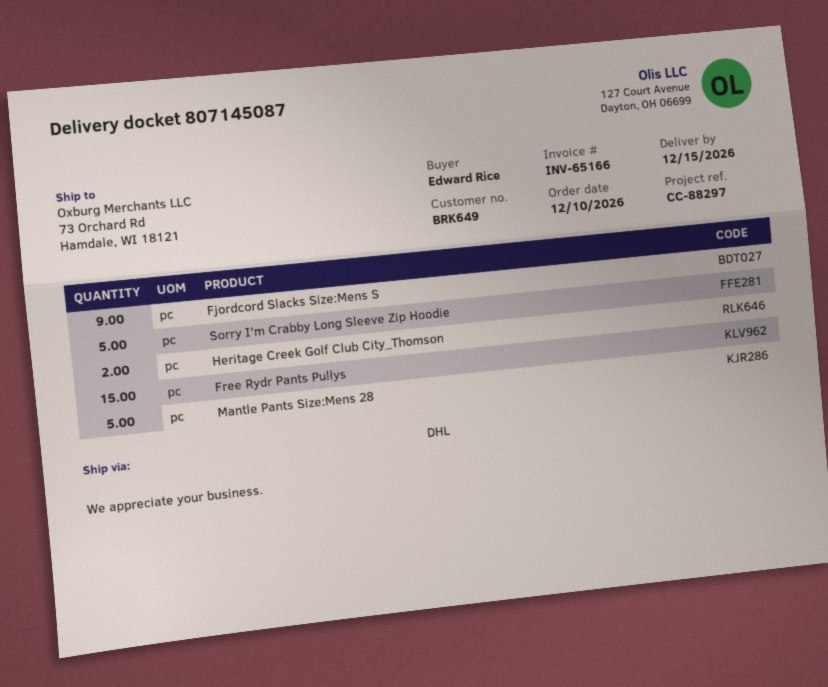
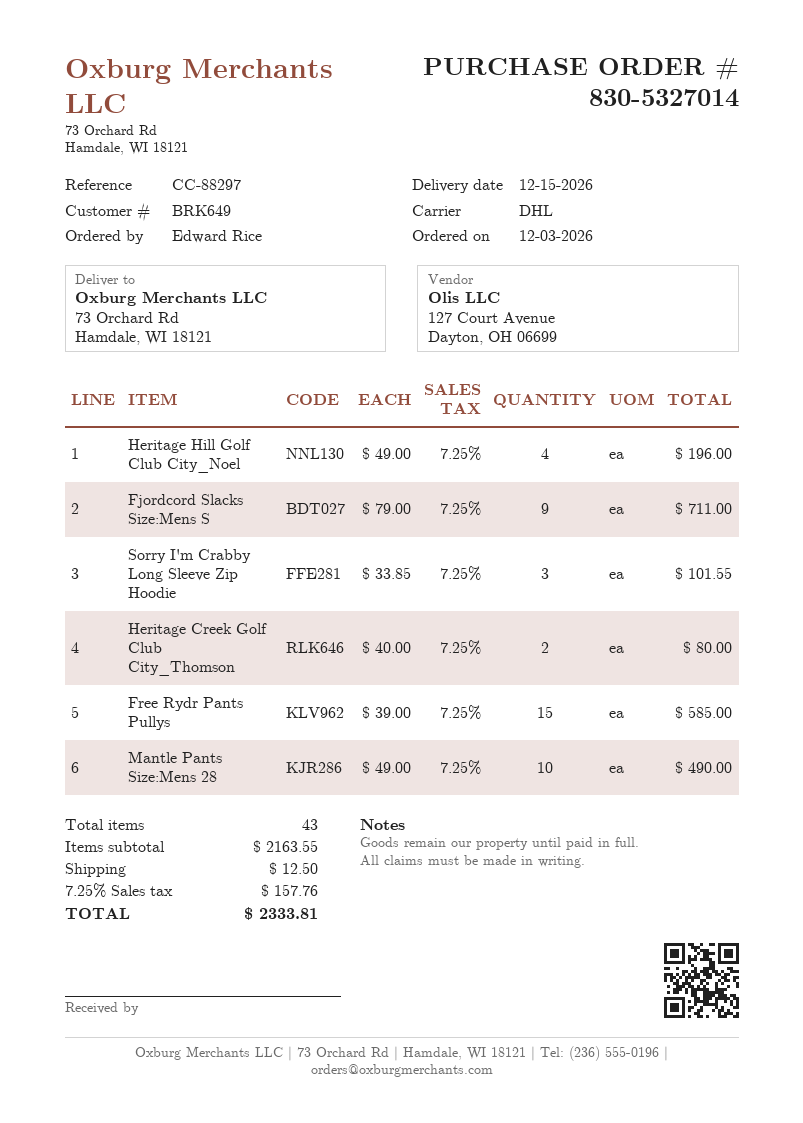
order date: 2026-12-10 -> 2026-12-03
Sorry I'm Crabby Long Sleeve Zip Hoodie: 5 -> 3
Mantle Pants Size:Mens 28: 5 -> 10
Heritage Hill Golf Club City_Noel: none -> 4

